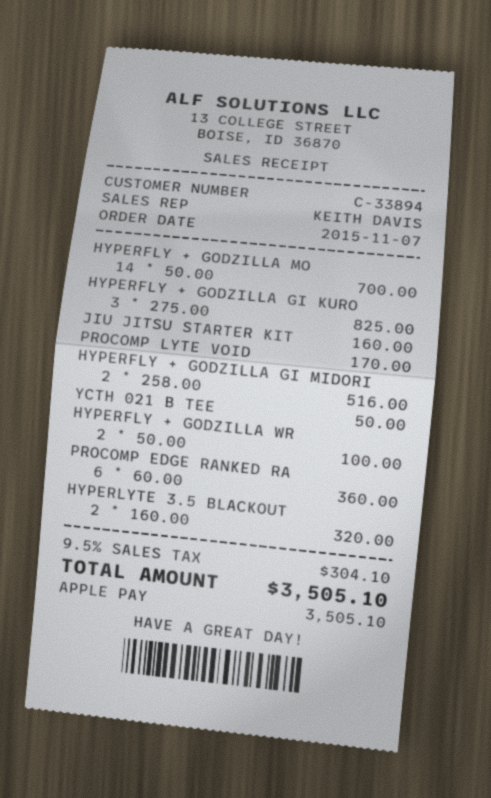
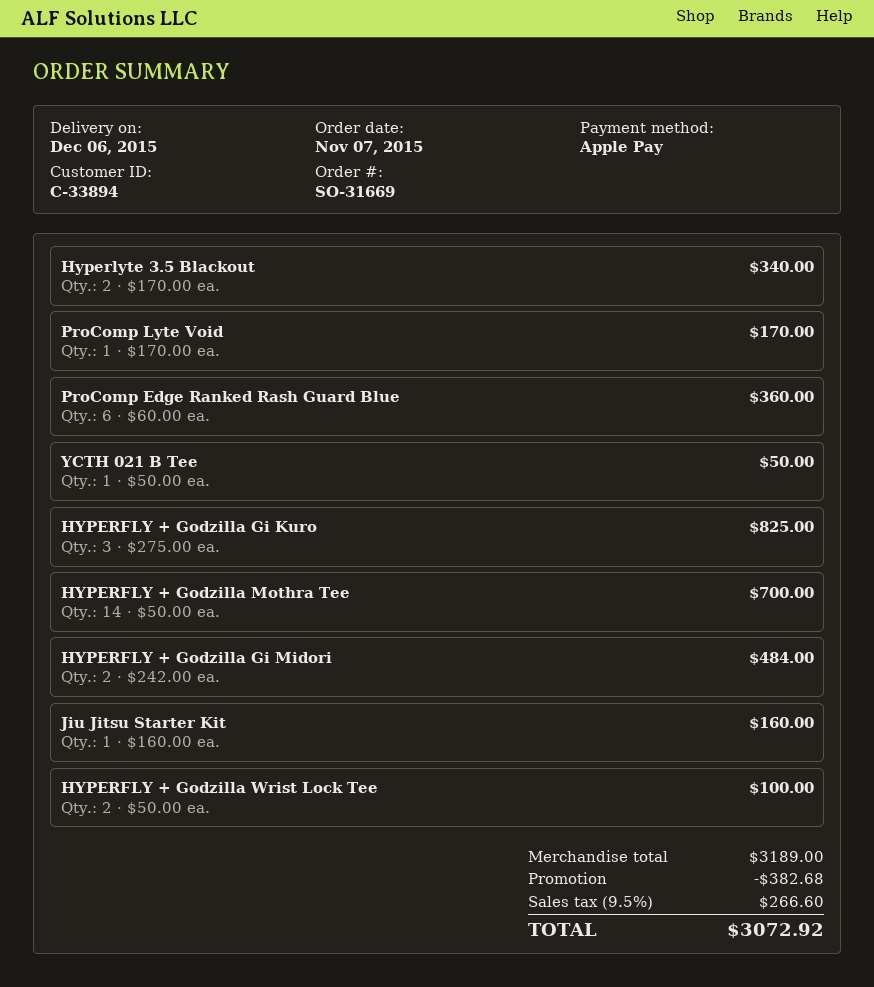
HYPERFLY + GODZILLA GI MIDORI: 2 x 258.00 = 516.00 -> 2 x 242.00 = 484.00
HYPERLYTE 3.5 BLACKOUT: 2 x 160.00 = 320.00 -> 2 x 170.00 = 340.00
discount: none -> 382.68
tax: 9.5% = 304.10 -> 9.5% = 266.60
total: 3505.10 -> 3072.92

